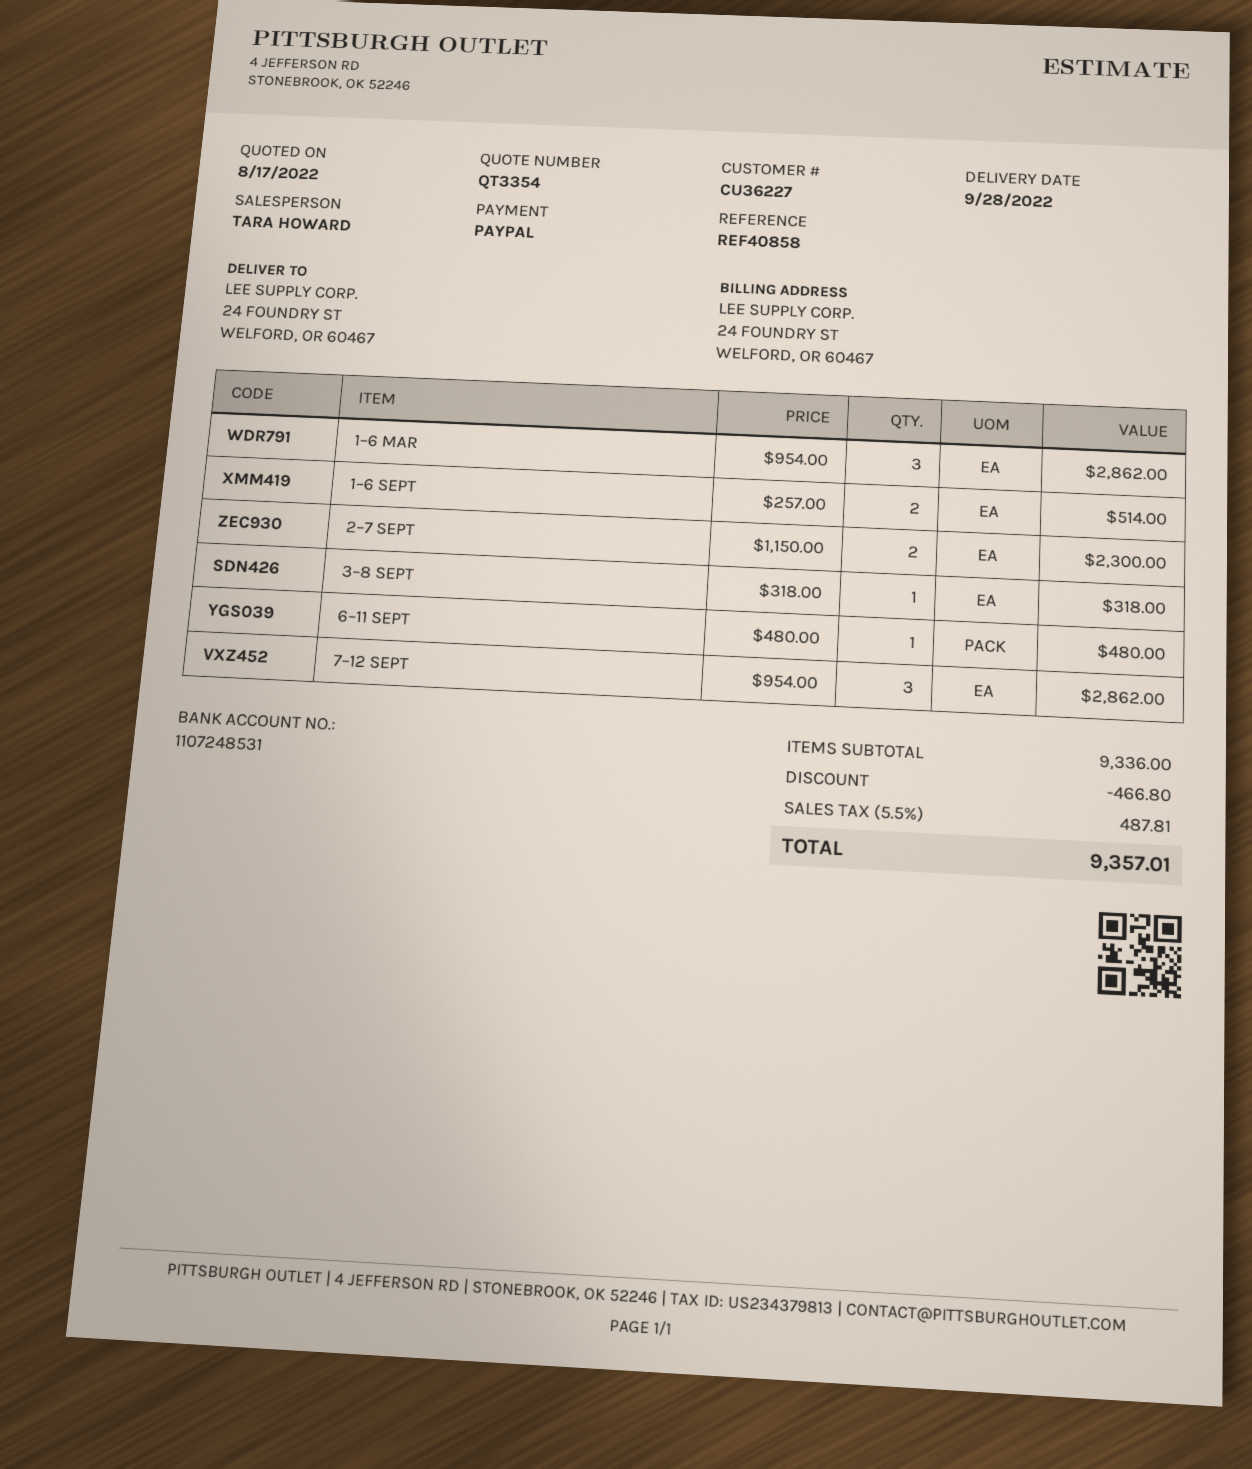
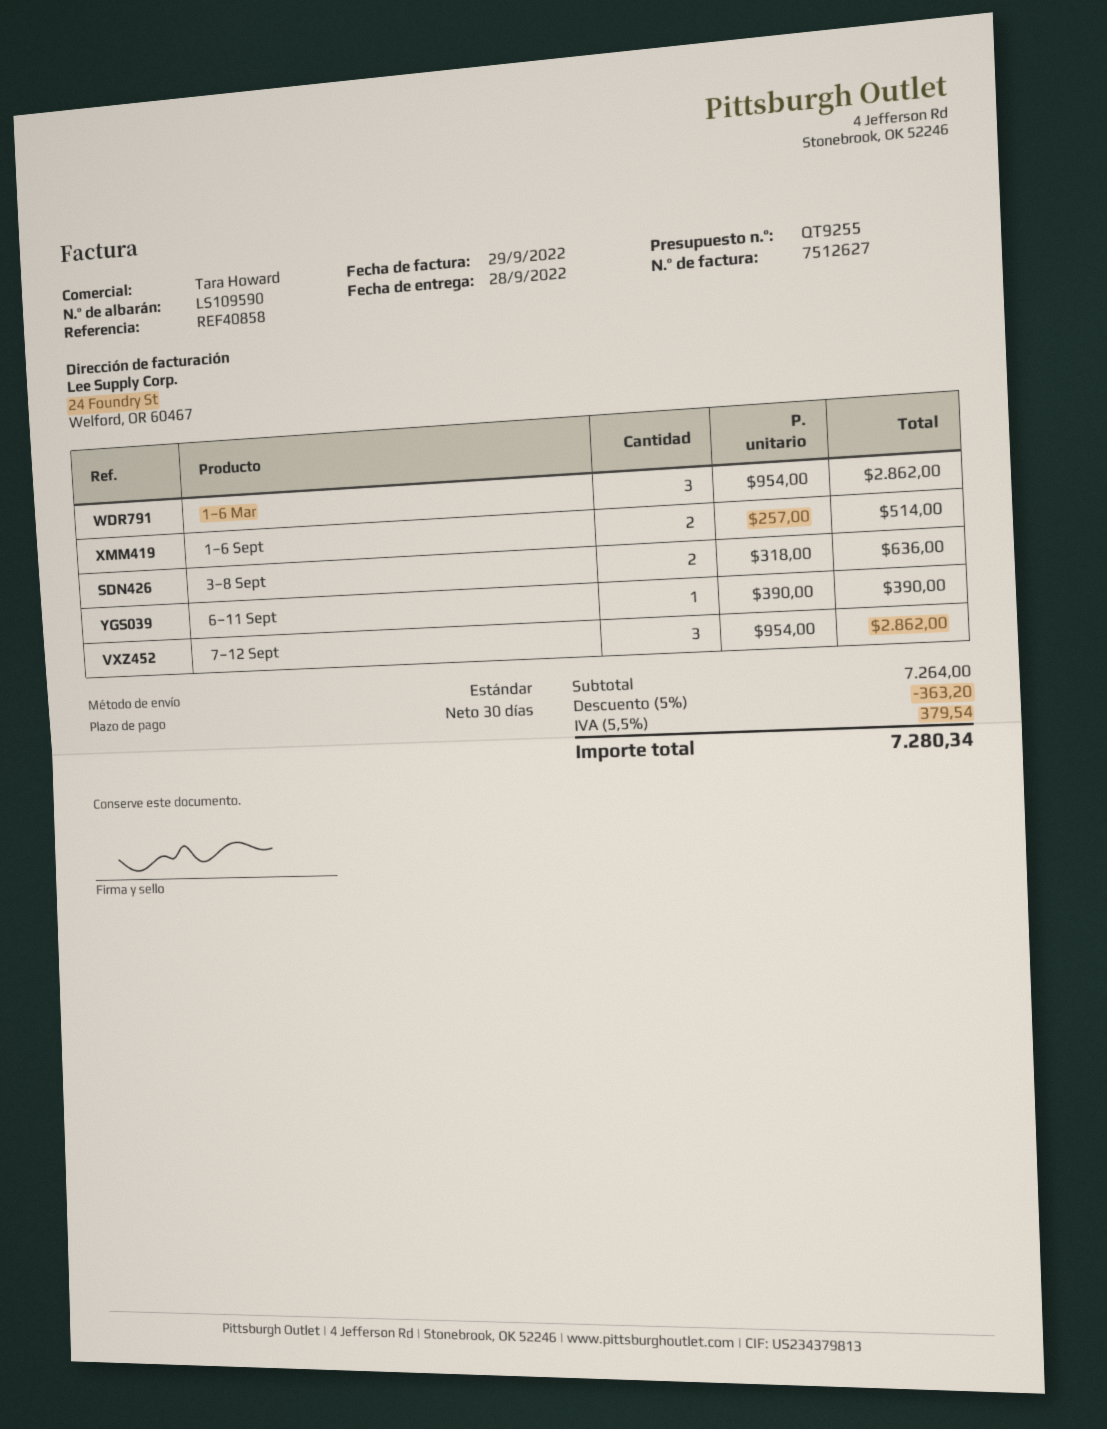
quote number: QT3354 -> QT9255
2–7 SEPT: 2 x 1150.00 = 2300.00 -> none
3–8 SEPT: 1 x 318.00 = 318.00 -> 2 x 318.00 = 636.00
6–11 SEPT: 1 x 480.00 = 480.00 -> 1 x 390.00 = 390.00
subtotal: 9336.00 -> 7264.00
discount: 466.80 -> 363.20
tax: 5.5% = 487.81 -> 5.5% = 379.54
total: 9357.01 -> 7280.34

